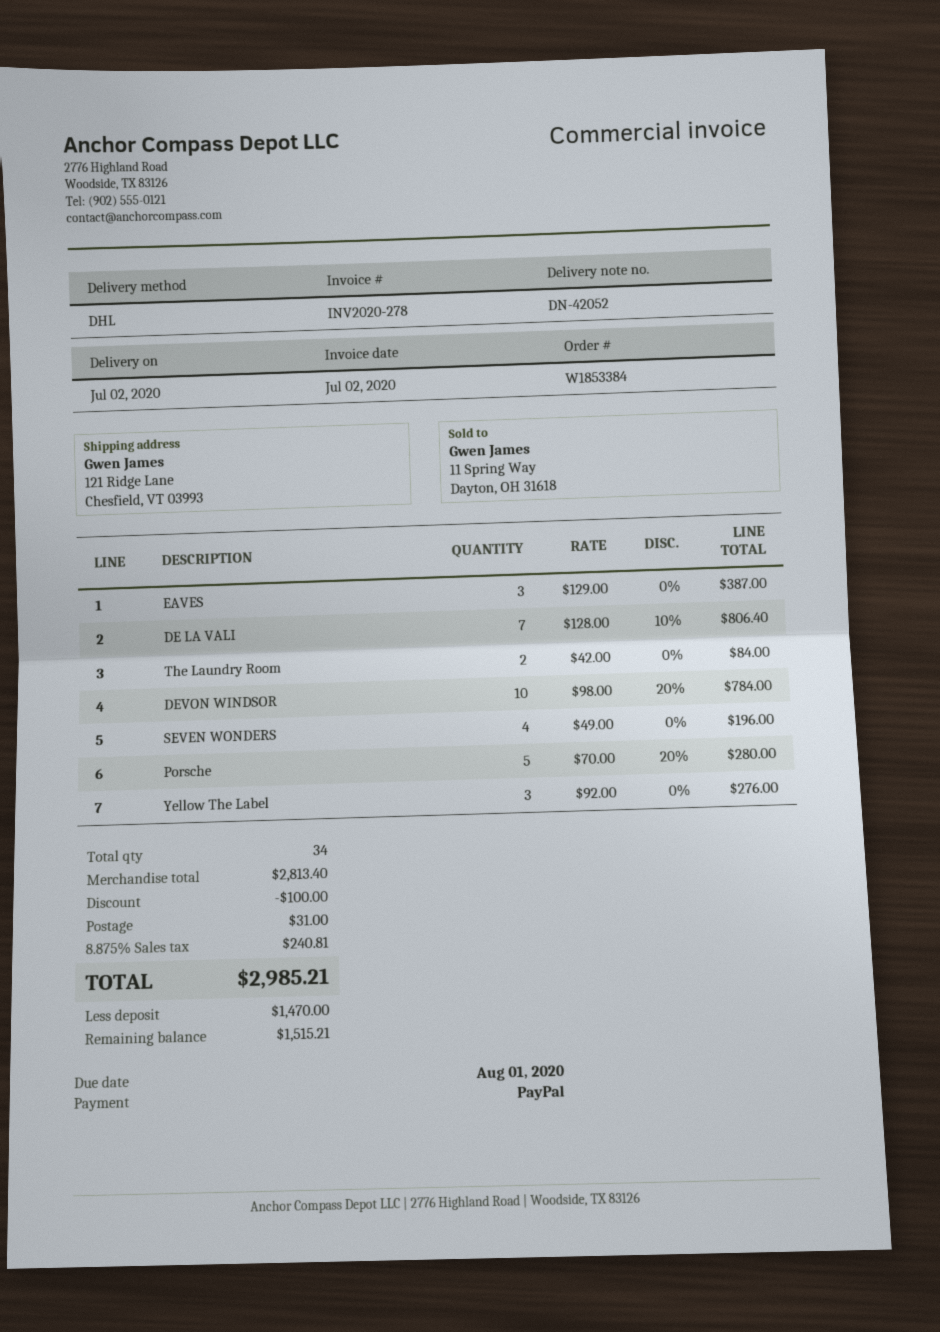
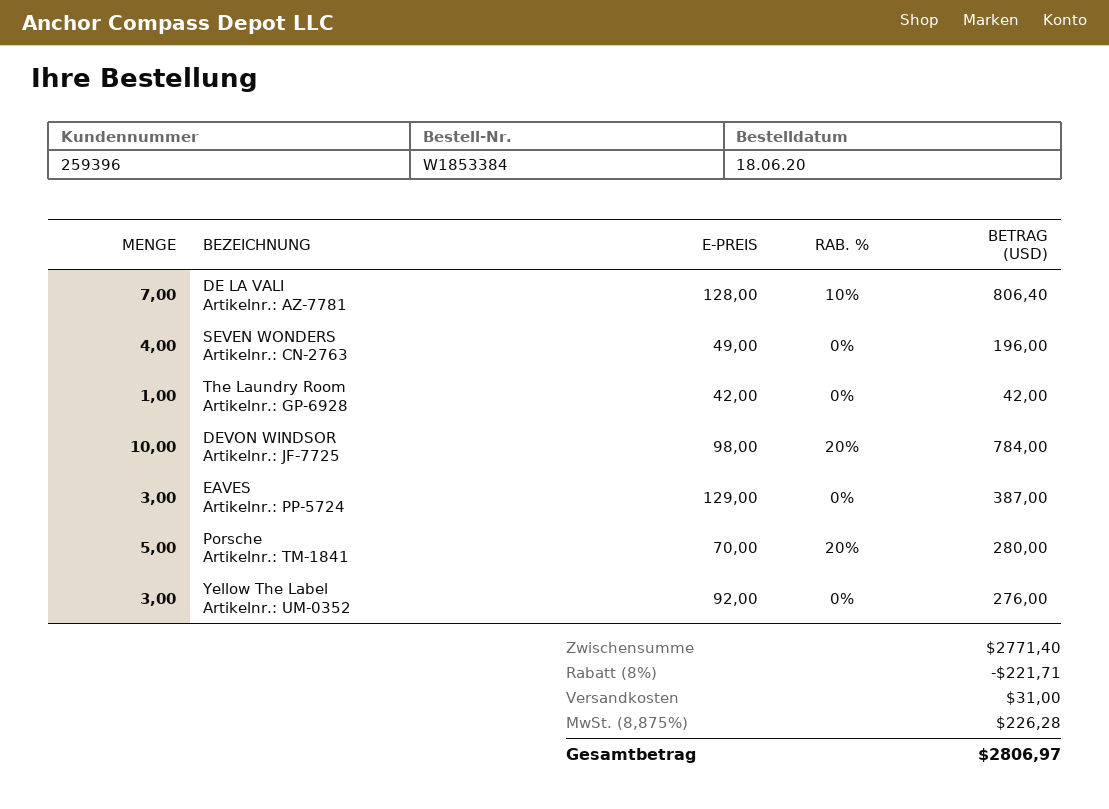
The Laundry Room: 2 x 42.00 = 84.00 -> 1 x 42.00 = 42.00
subtotal: 2813.40 -> 2771.40
discount: 100.00 -> 221.71
tax: 8.875% = 240.81 -> 8.875% = 226.28
total: 2985.21 -> 2806.97

